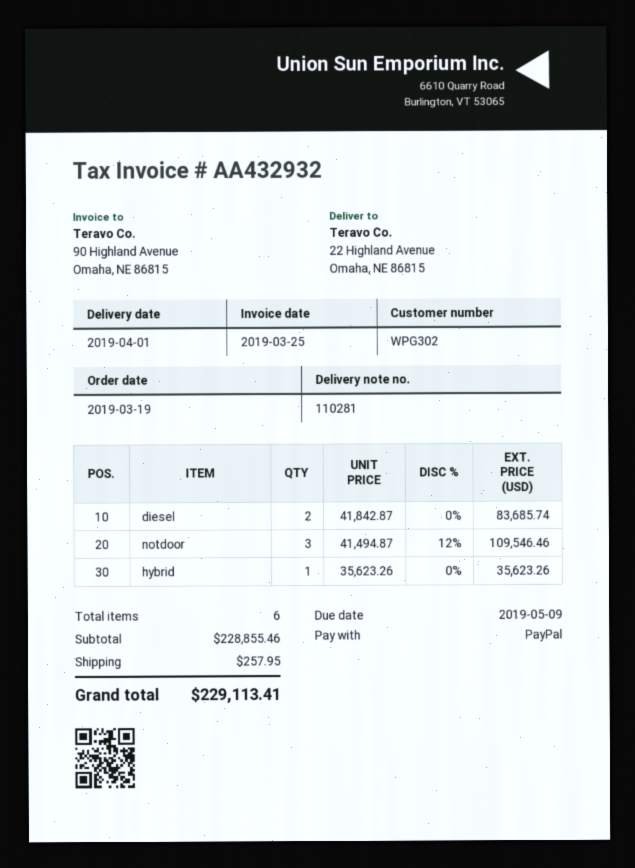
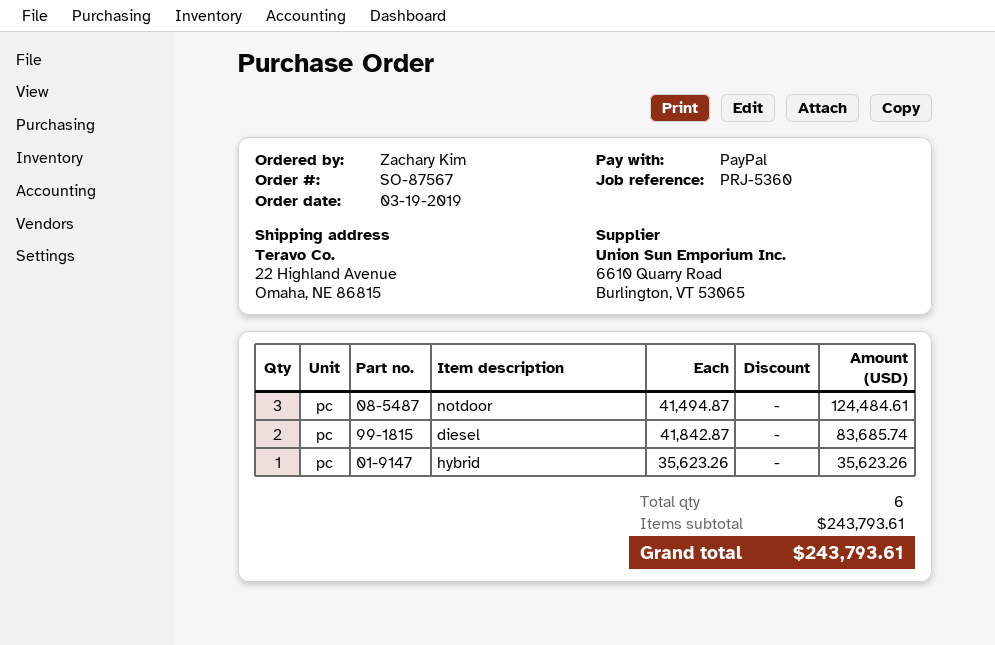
notdoor: 3 x 41494.87 - 12% = 109546.46 -> 3 x 41494.87 = 124484.61
subtotal: 228855.46 -> 243793.61
shipping: 257.95 -> none
total: 229113.41 -> 243793.61

